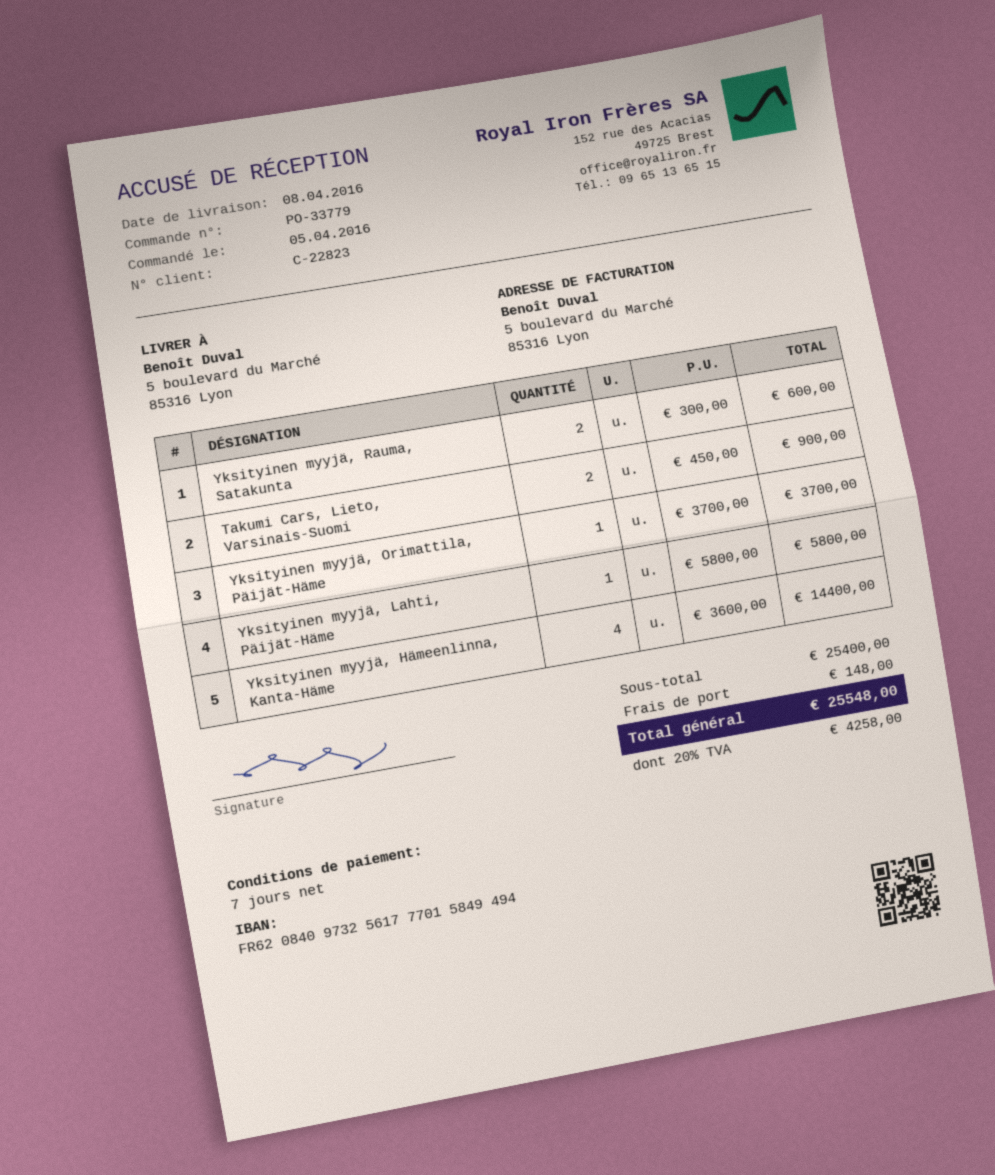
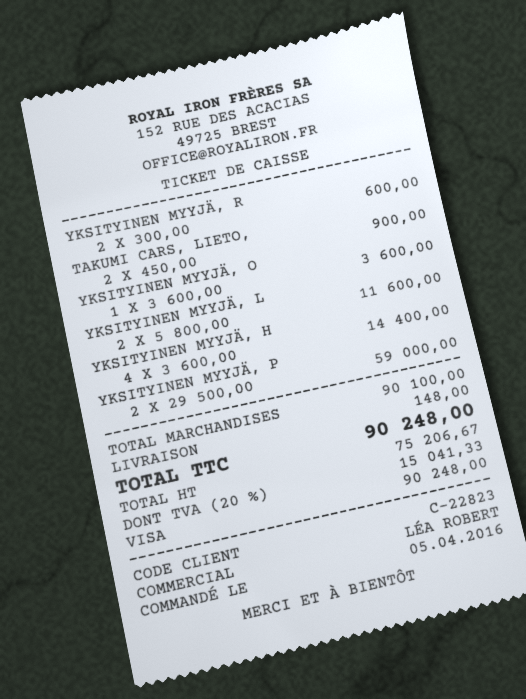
Yksityinen myyjä, Orimattila, Päijät-Häme: 1 x 3700.00 = 3700.00 -> 1 x 3600.00 = 3600.00
Yksityinen myyjä, Lahti, Päijät-Häme: 1 x 5800.00 = 5800.00 -> 2 x 5800.00 = 11600.00
YKSITYINEN MYYJÄ, P: none -> 2 x 29500.00 = 59000.00
subtotal: 25400.00 -> 90100.00
tax: 20% = 4258.00 -> 20% = 15041.33
total: 25548.00 -> 90248.00

